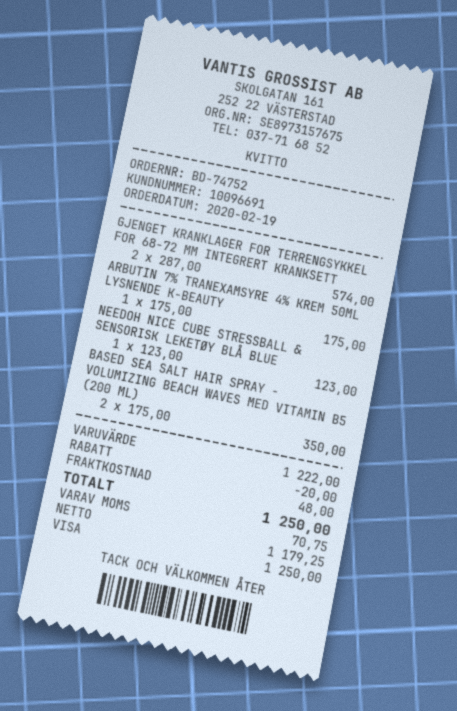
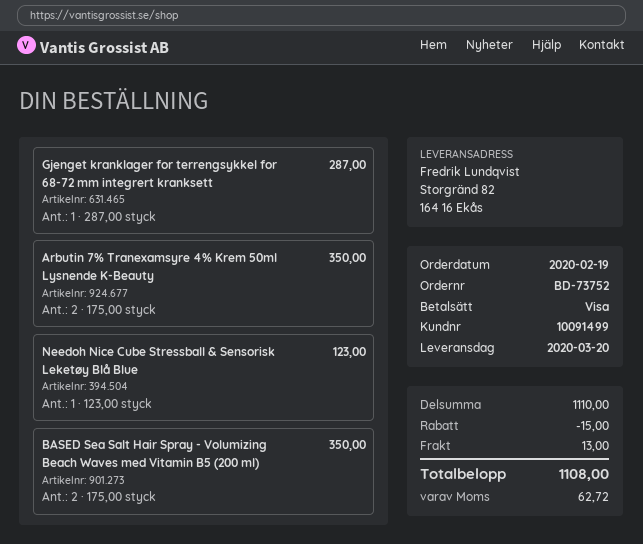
order number: BD-74752 -> BD-73752
customer number: 10096691 -> 10091499
GJENGET KRANKLAGER FOR TERRENGSYKKEL FOR 68-72 MM INTEGRERT KRANKSETT: 2 x 287.00 = 574.00 -> 1 x 287.00 = 287.00
ARBUTIN 7% TRANEXAMSYRE 4% KREM 50ML LYSNENDE K-BEAUTY: 1 x 175.00 = 175.00 -> 2 x 175.00 = 350.00
subtotal: 1222.00 -> 1110.00
discount: 20.00 -> 15.00
shipping: 48.00 -> 13.00
tax: 70.75 -> 62.72
total: 1250.00 -> 1108.00

